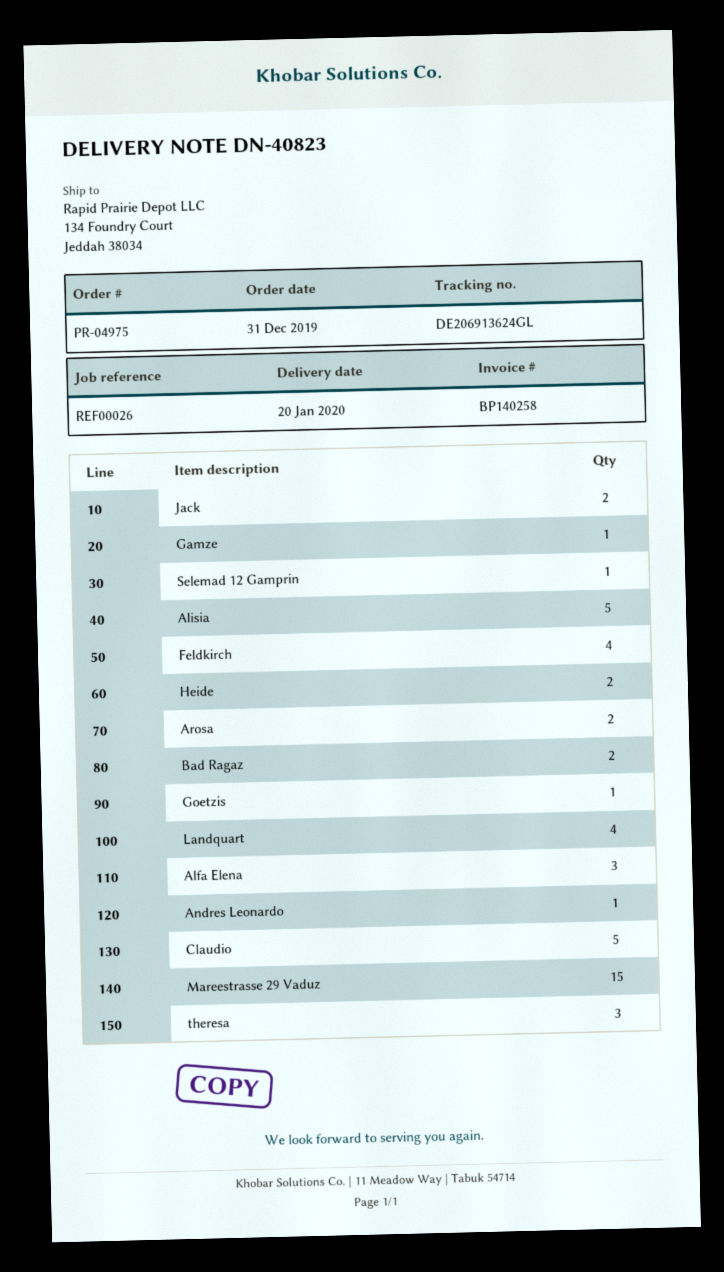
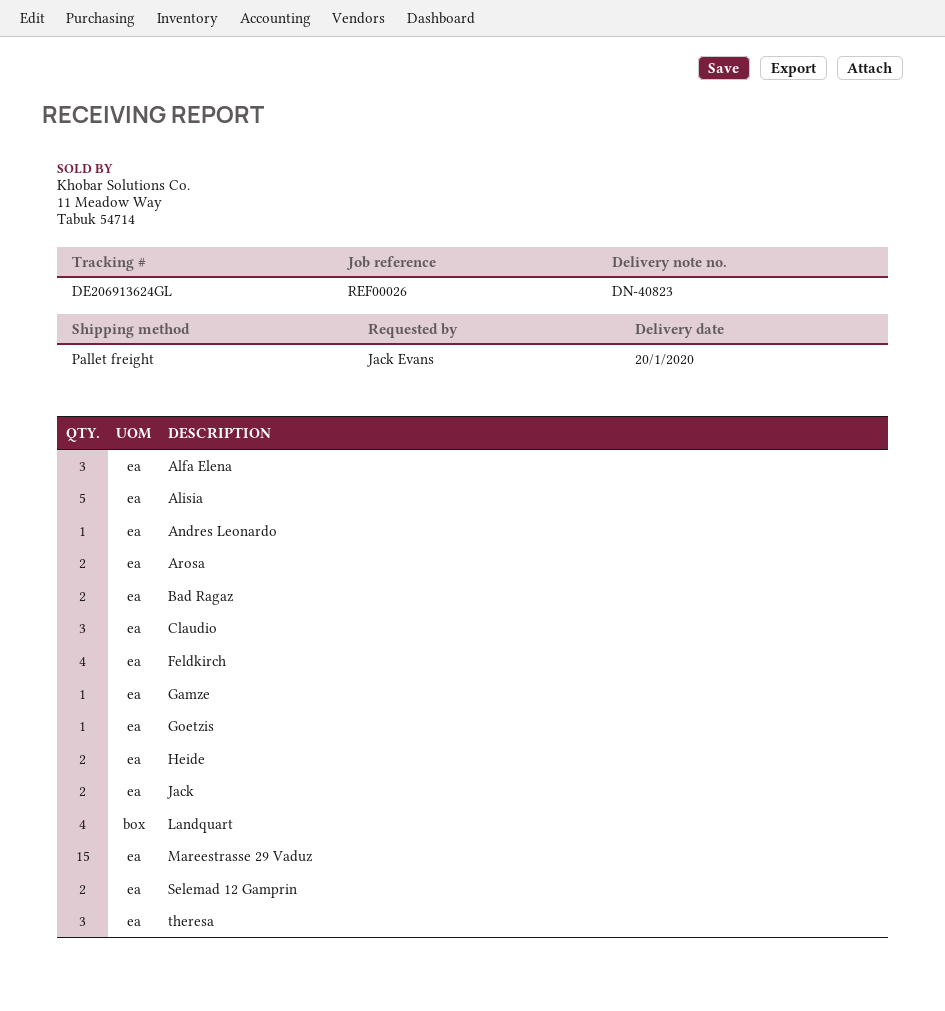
Selemad 12 Gamprin: 1 -> 2
Claudio: 5 -> 3

